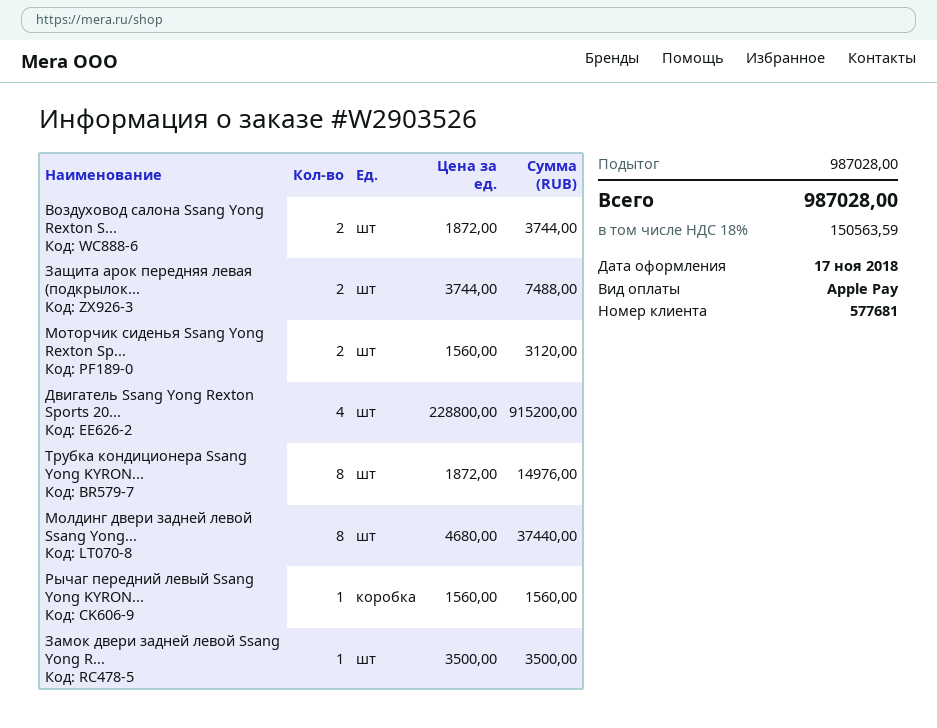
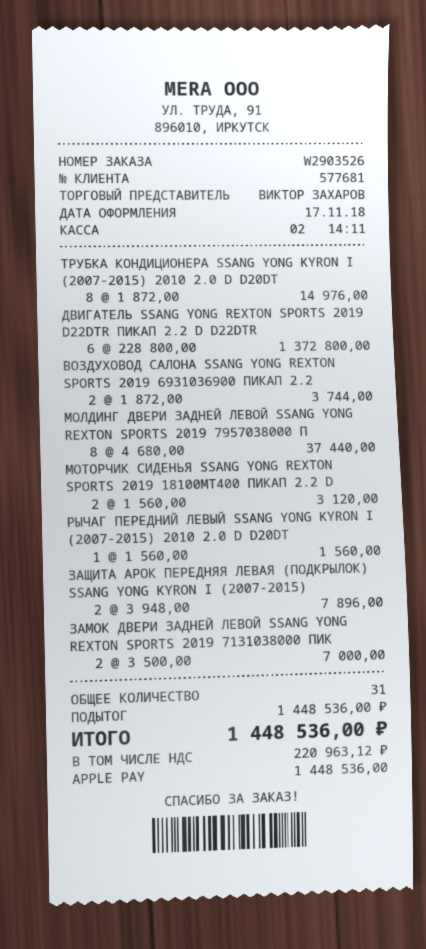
Защита арок передняя левая (подкрылок...: 2 x 3744.00 = 7488.00 -> 2 x 3948.00 = 7896.00
Двигатель Ssang Yong Rexton Sports 20...: 4 x 228800.00 = 915200.00 -> 6 x 228800.00 = 1372800.00
Замок двери задней левой Ssang Yong R...: 1 x 3500.00 = 3500.00 -> 2 x 3500.00 = 7000.00
subtotal: 987028.00 -> 1448536.00
tax: 150563.59 -> 220963.12
total: 987028.00 -> 1448536.00

